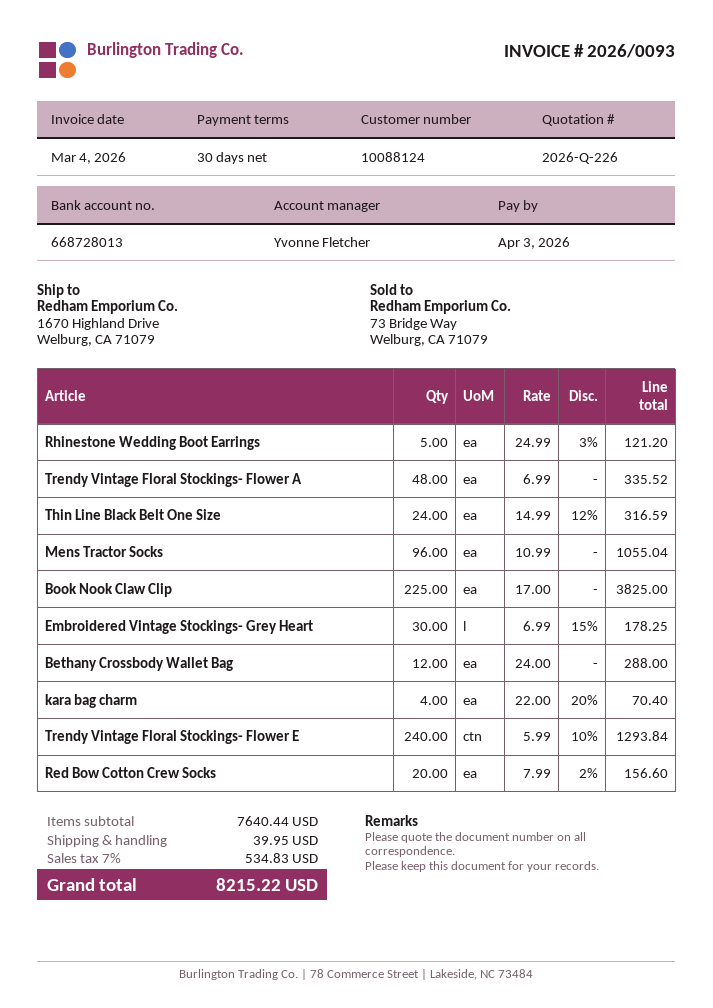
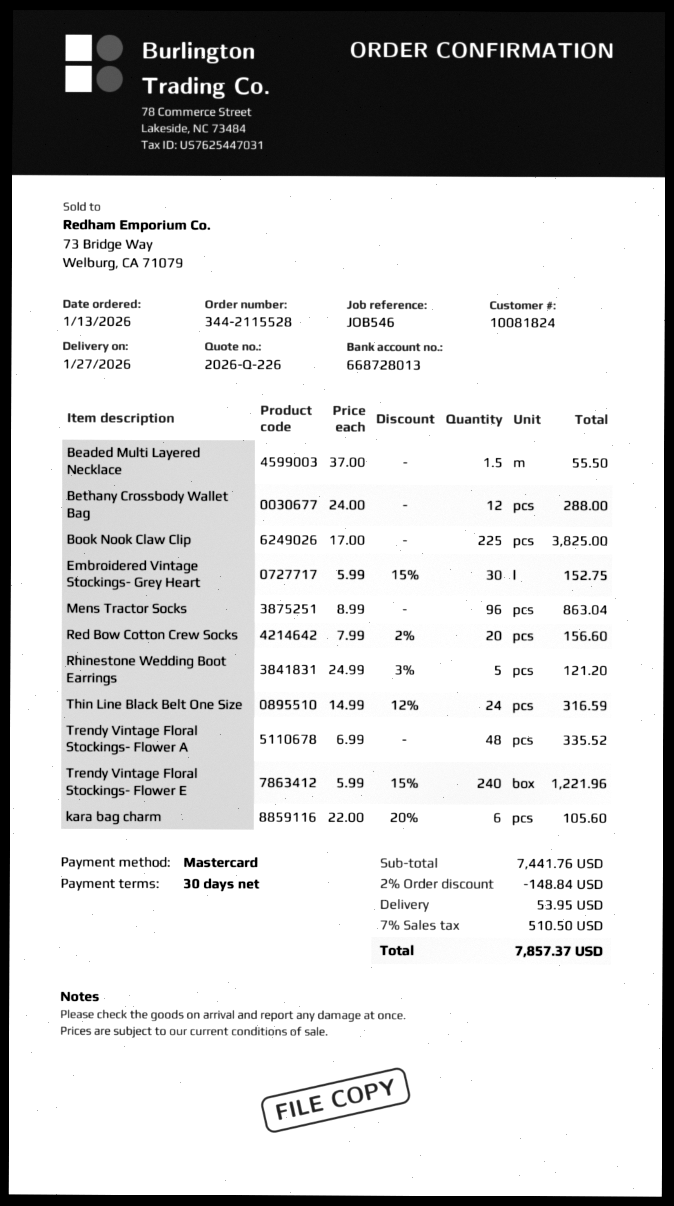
customer number: 10088124 -> 10081824
Mens Tractor Socks: 96 x 10.99 = 1055.04 -> 96 x 8.99 = 863.04
Embroidered Vintage Stockings- Grey Heart: 30 x 6.99 - 15% = 178.25 -> 30 x 5.99 - 15% = 152.75
kara bag charm: 4 x 22.00 - 20% = 70.40 -> 6 x 22.00 - 20% = 105.60
Trendy Vintage Floral Stockings- Flower E: 240 x 5.99 - 10% = 1293.84 -> 240 x 5.99 - 15% = 1221.96
Beaded Multi Layered Necklace: none -> 1.5 x 37.00 = 55.50
subtotal: 7640.44 -> 7441.76
discount: none -> 2% = 148.84
shipping: 39.95 -> 53.95
tax: 7% = 534.83 -> 7% = 510.50
total: 8215.22 -> 7857.37

